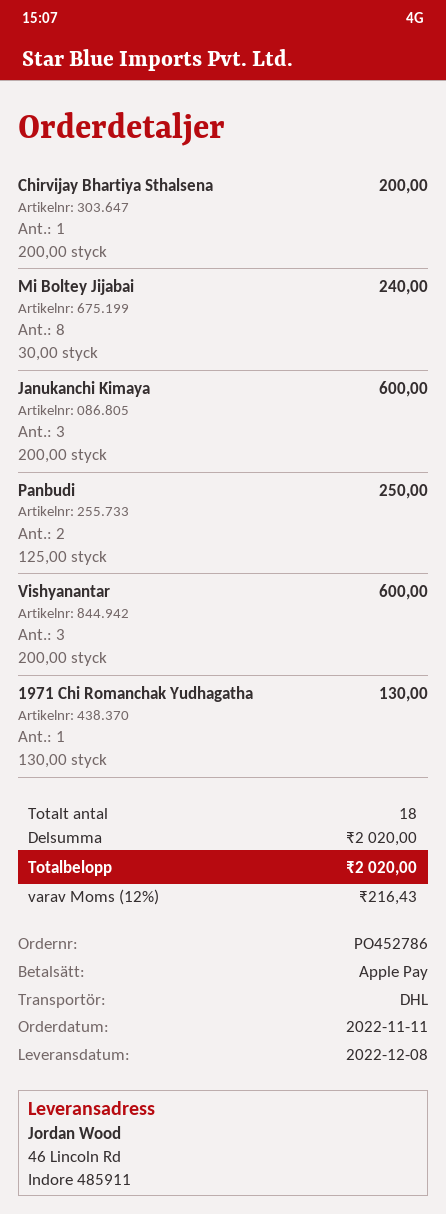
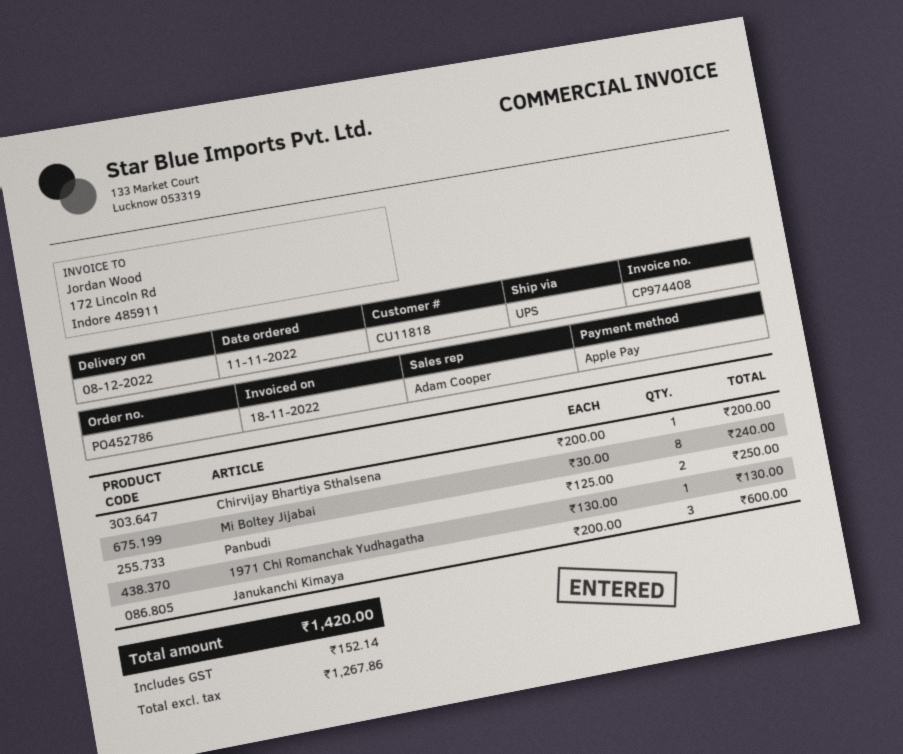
shipping method: DHL -> UPS
Vishyanantar: 3 x 200.00 = 600.00 -> none
tax: 216.43 -> 152.14
total: 2020.00 -> 1420.00

